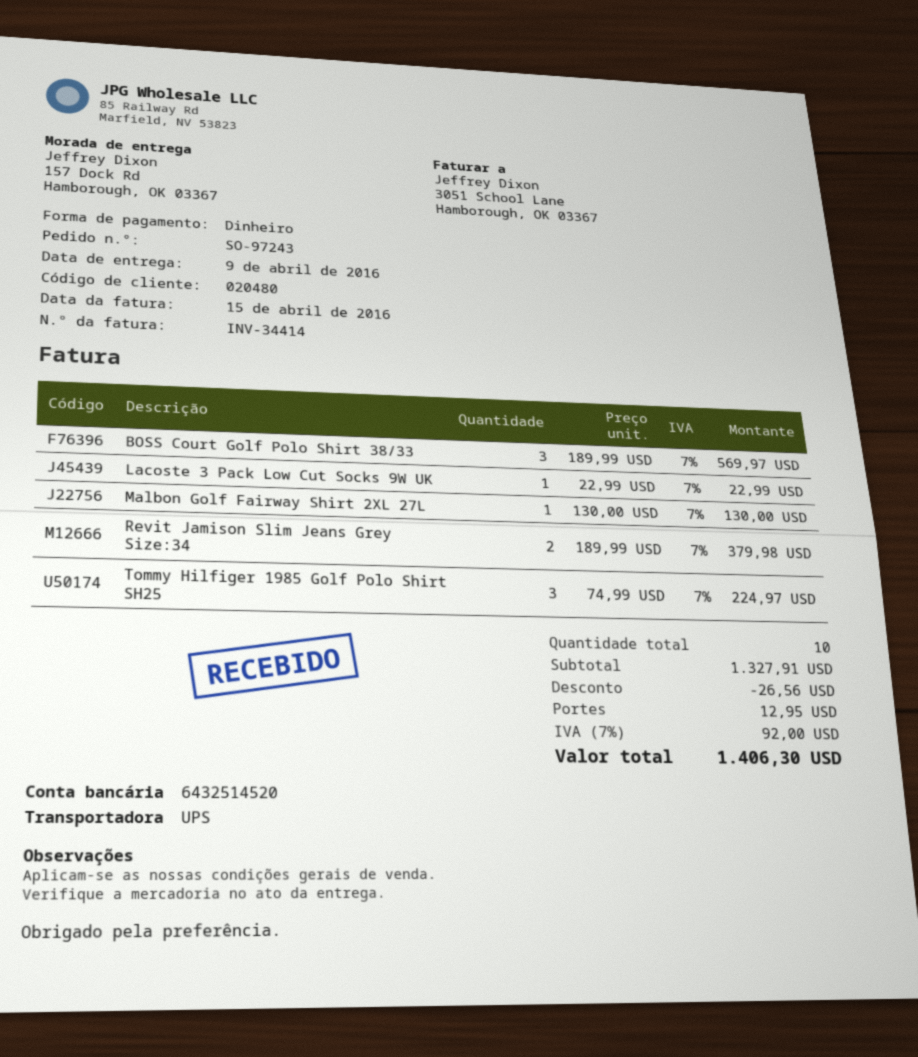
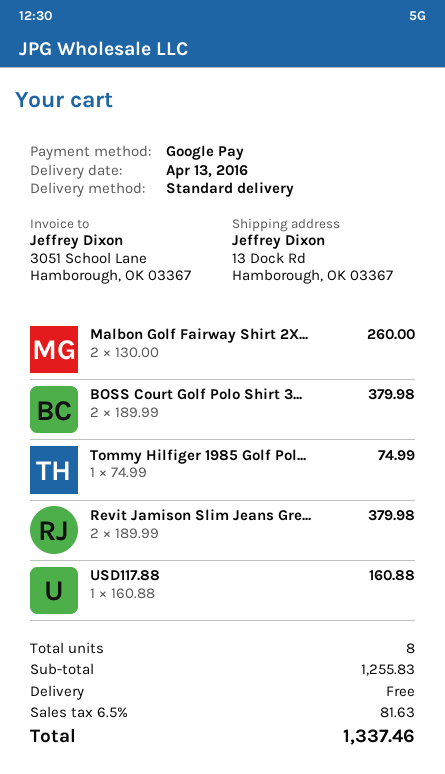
delivery date: 2016-04-09 -> 2016-04-13
payment method: cash -> Google Pay
shipping method: UPS -> standard
ship to: 157 Dock Rd, Hamborough, OK 03367 -> 13 Dock Rd, Hamborough, OK 03367
BOSS Court Golf Polo Shirt 38/33: 3 x 189.99 = 569.97 -> 2 x 189.99 = 379.98
Lacoste 3 Pack Low Cut Socks 9W UK: 1 x 22.99 = 22.99 -> none
Malbon Golf Fairway Shirt 2XL 27L: 1 x 130.00 = 130.00 -> 2 x 130.00 = 260.00
Tommy Hilfiger 1985 Golf Polo Shirt SH25: 3 x 74.99 = 224.97 -> 1 x 74.99 = 74.99
USD117.88: none -> 1 x 160.88 = 160.88
total quantity: 10 -> 8
subtotal: 1327.91 -> 1255.83
discount: 26.56 -> none
shipping: 12.95 -> 0.00
tax: 7% = 92.00 -> 6.5% = 81.63
total: 1406.30 -> 1337.46

